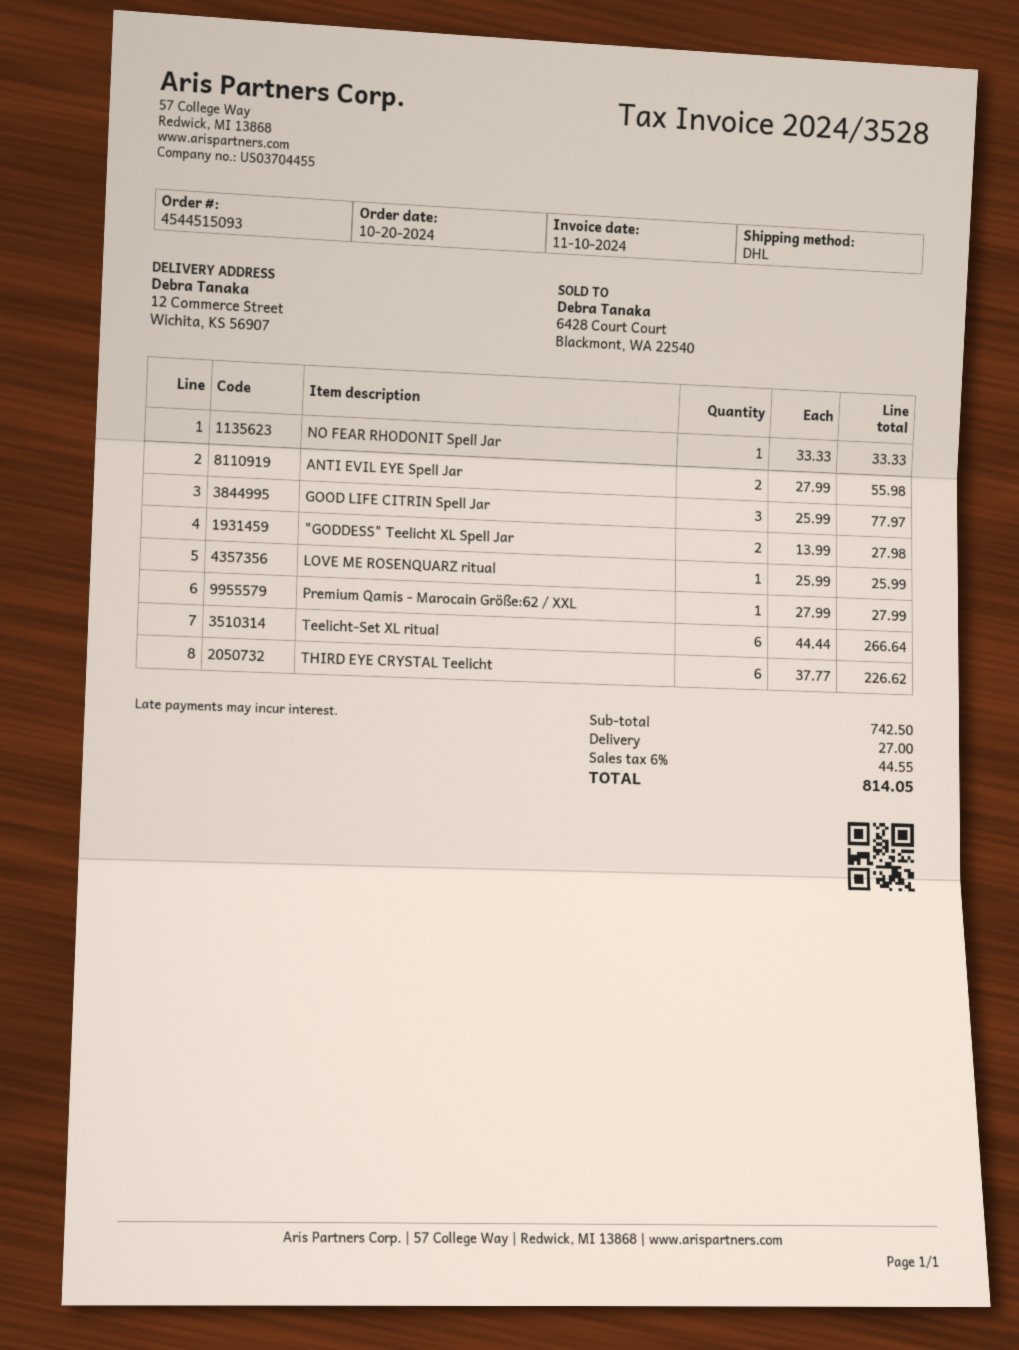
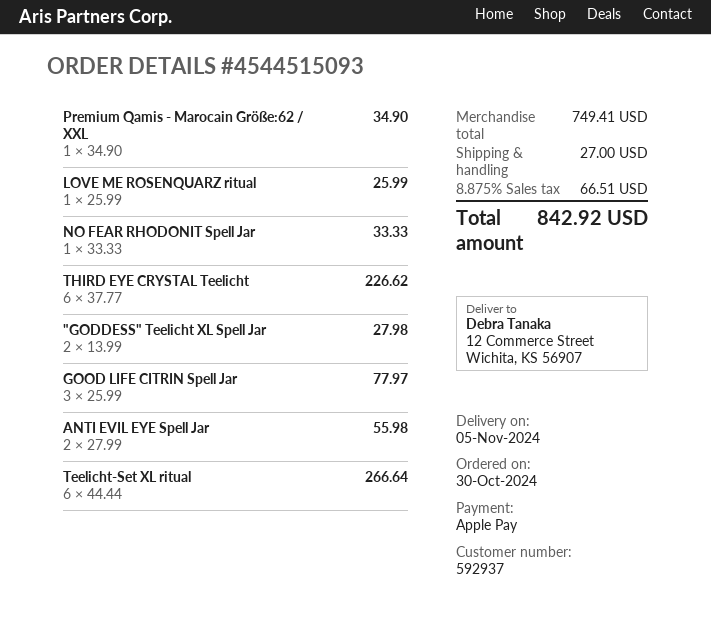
order date: 2024-10-20 -> 2024-10-30
Premium Qamis - Marocain Größe:62 / XXL: 1 x 27.99 = 27.99 -> 1 x 34.90 = 34.90
subtotal: 742.50 -> 749.41
tax: 6% = 44.55 -> 8.875% = 66.51
total: 814.05 -> 842.92

